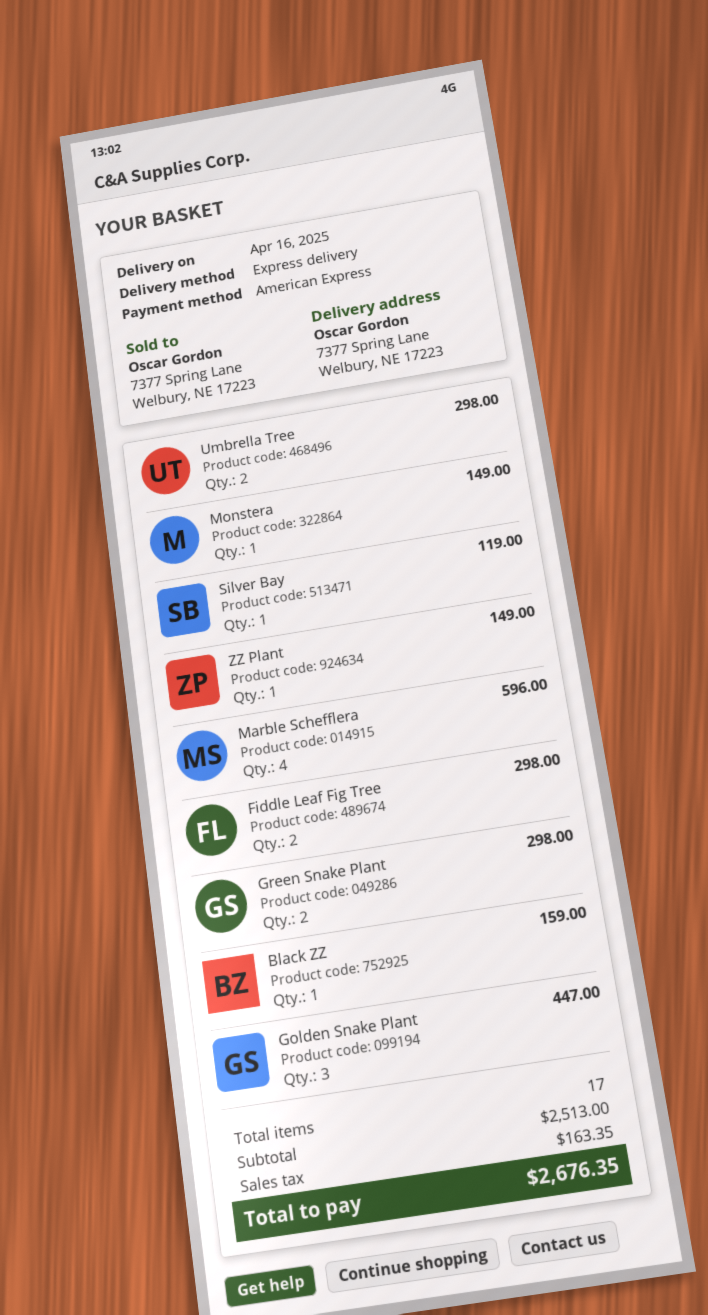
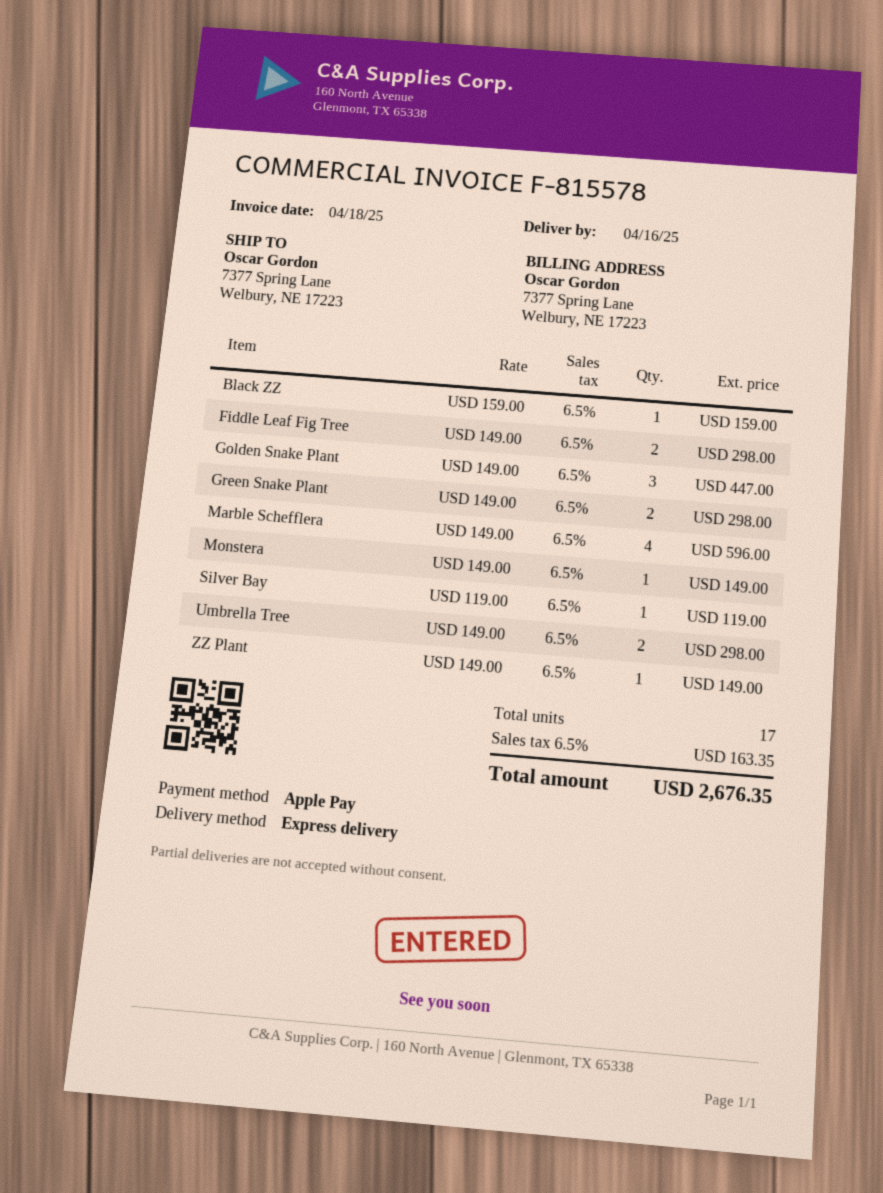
payment method: American Express -> Apple Pay

